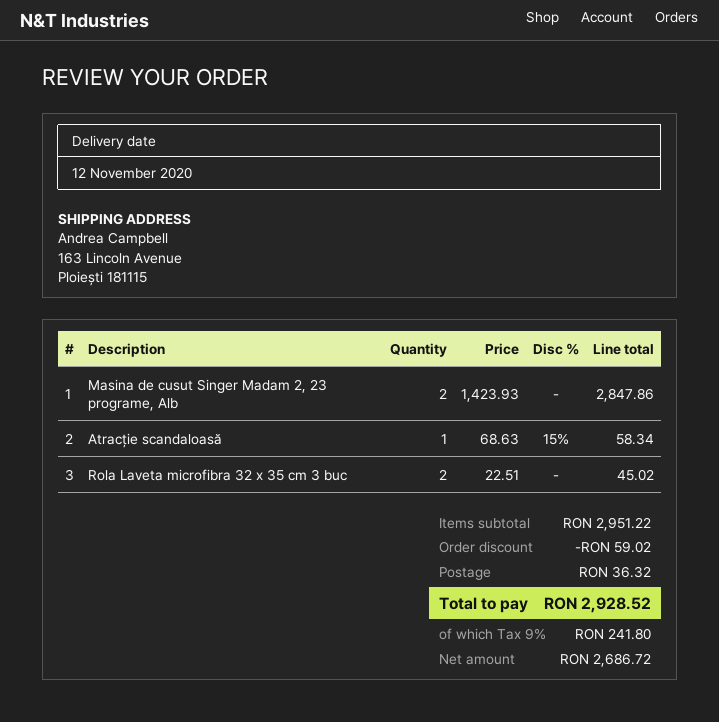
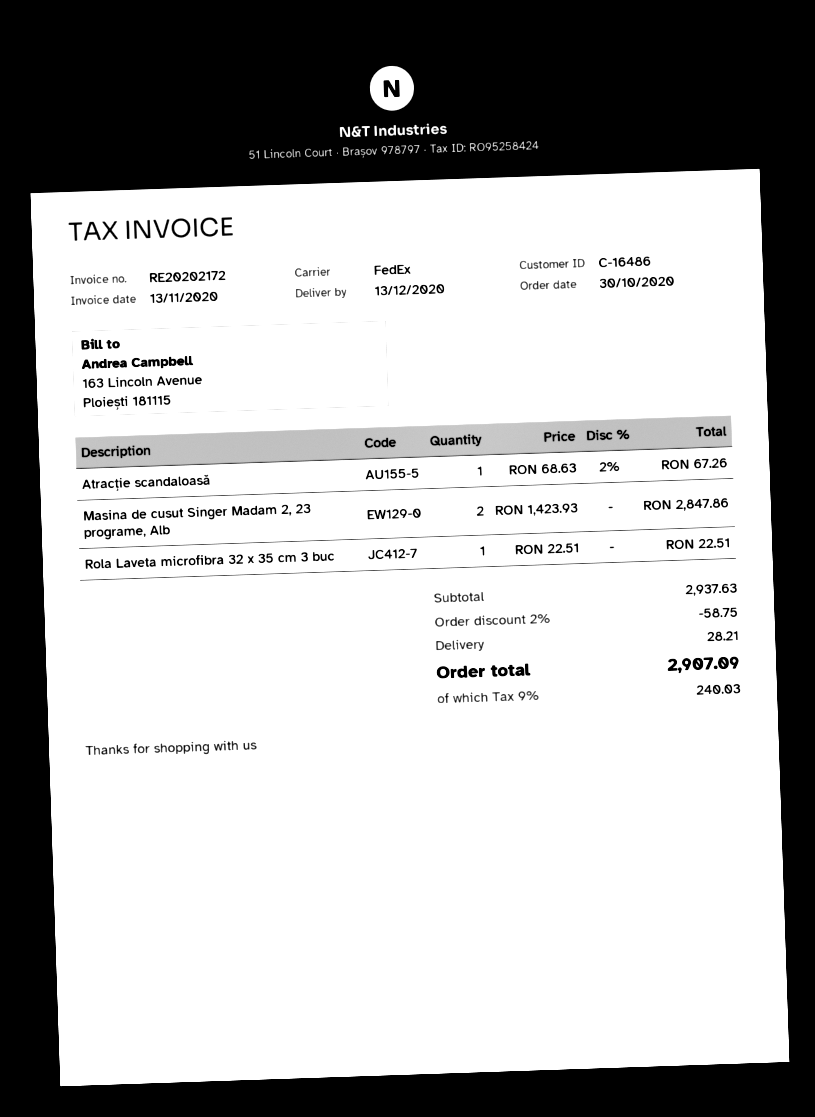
delivery date: 2020-11-12 -> 2020-12-13
Atracție scandaloasă: 1 x 68.63 - 15% = 58.34 -> 1 x 68.63 - 2% = 67.26
Rola Laveta microfibra 32 x 35 cm 3 buc: 2 x 22.51 = 45.02 -> 1 x 22.51 = 22.51
subtotal: 2951.22 -> 2937.63
discount: 59.02 -> 58.75
shipping: 36.32 -> 28.21
tax: 9% = 241.80 -> 9% = 240.03
total: 2928.52 -> 2907.09

